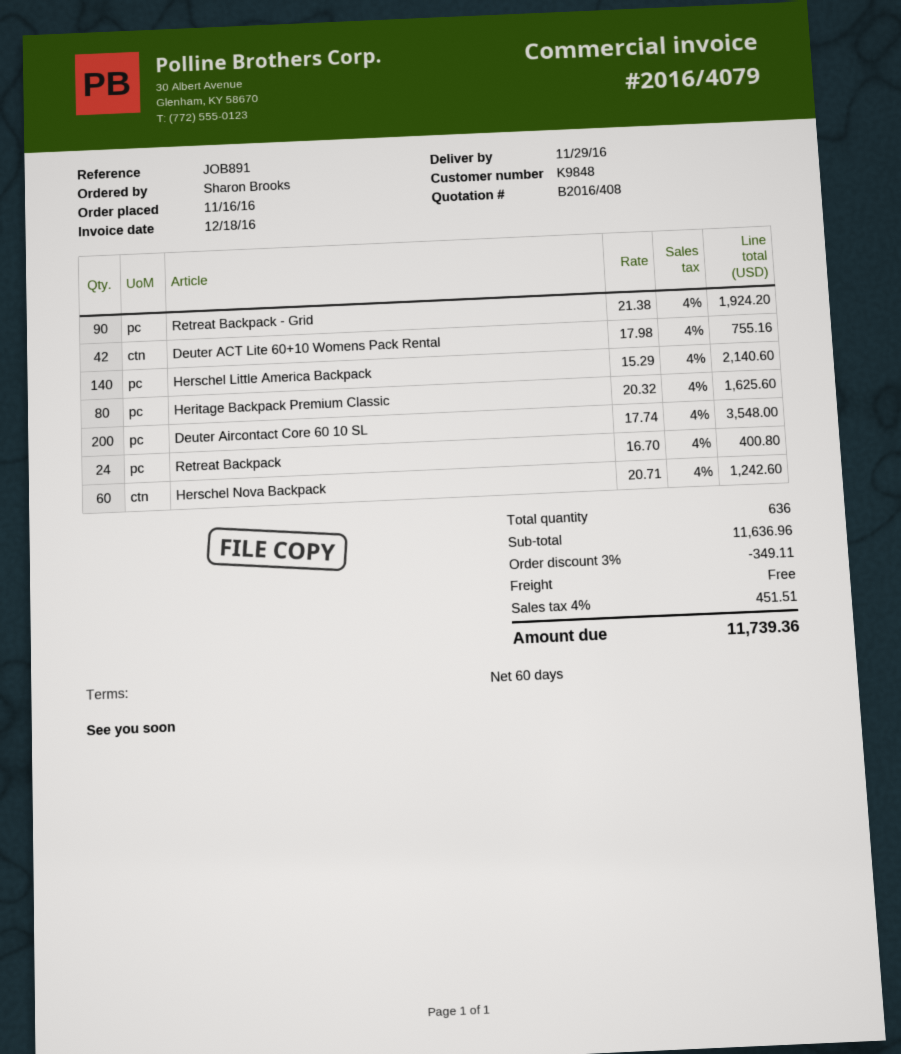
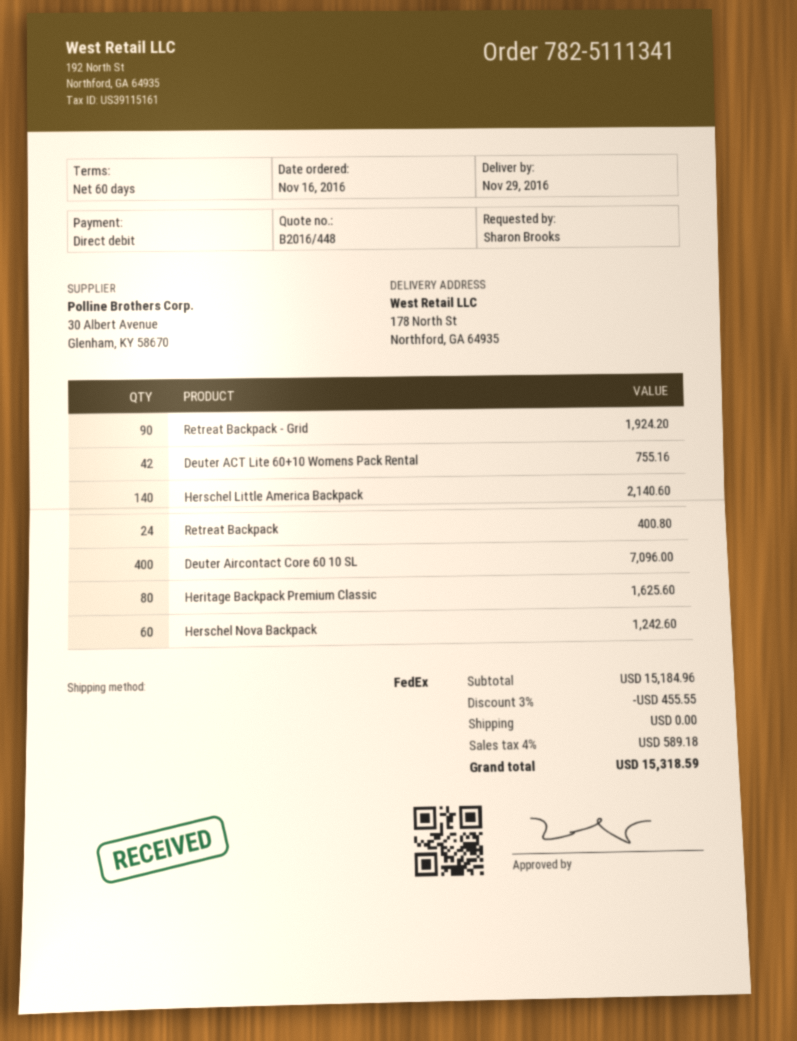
quote number: B2016/408 -> B2016/448
Deuter Aircontact Core 60 10 SL: 200 for 3548.00 -> 400 for 7096.00
subtotal: 11636.96 -> 15184.96
discount: 3% = 349.11 -> 3% = 455.55
tax: 4% = 451.51 -> 4% = 589.18
total: 11739.36 -> 15318.59

